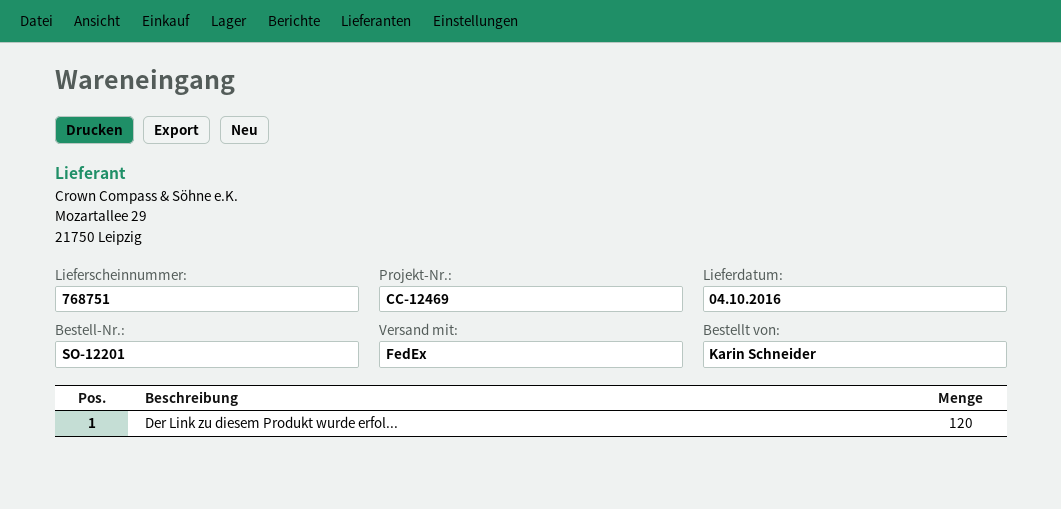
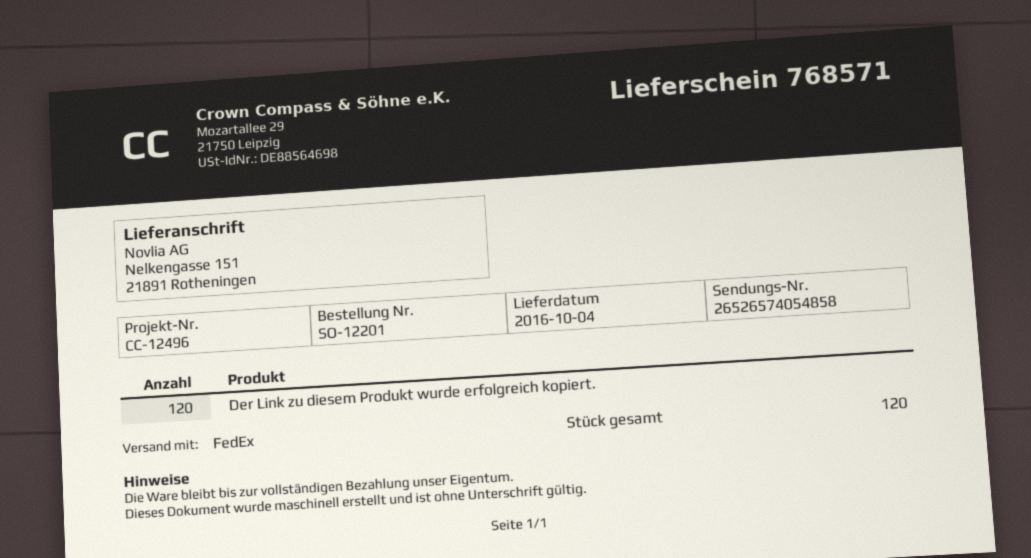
delivery note number: 768751 -> 768571
reference: CC-12469 -> CC-12496

